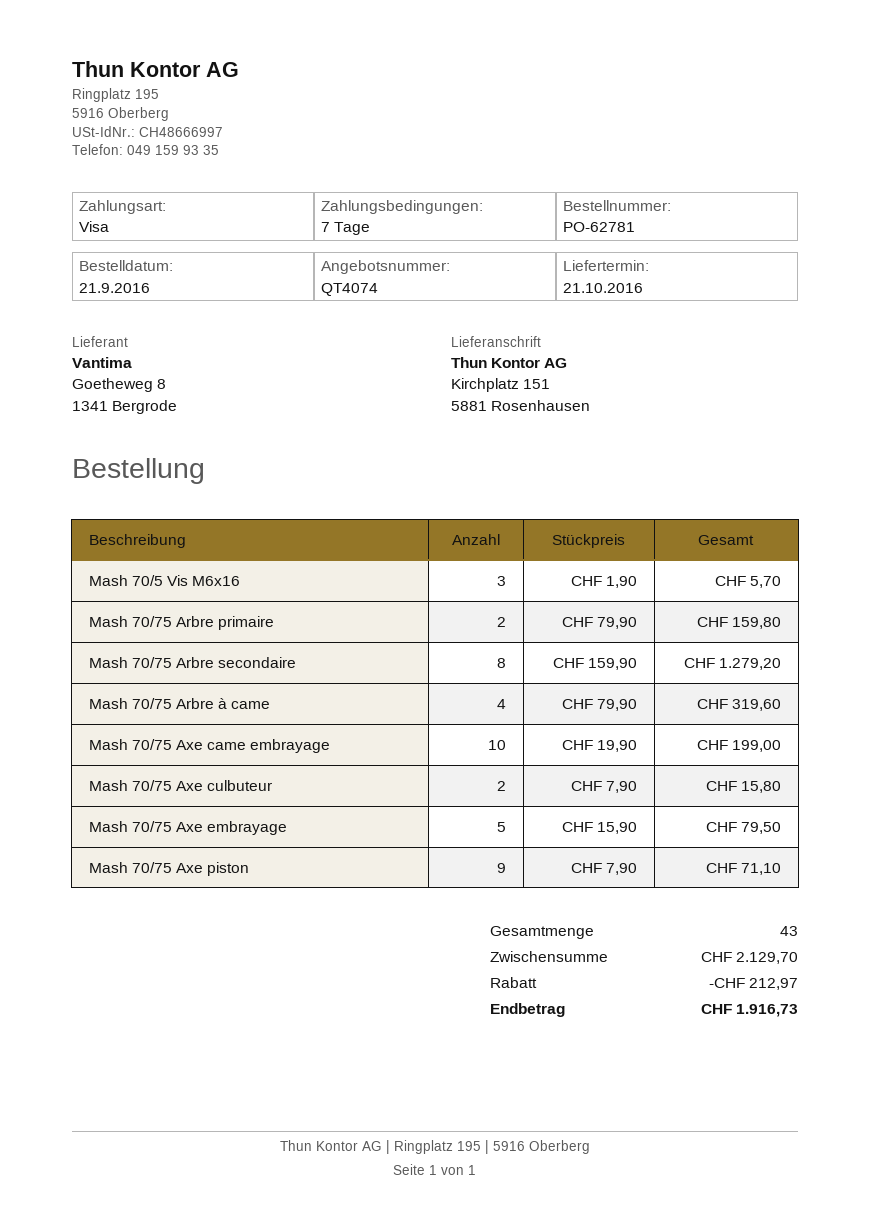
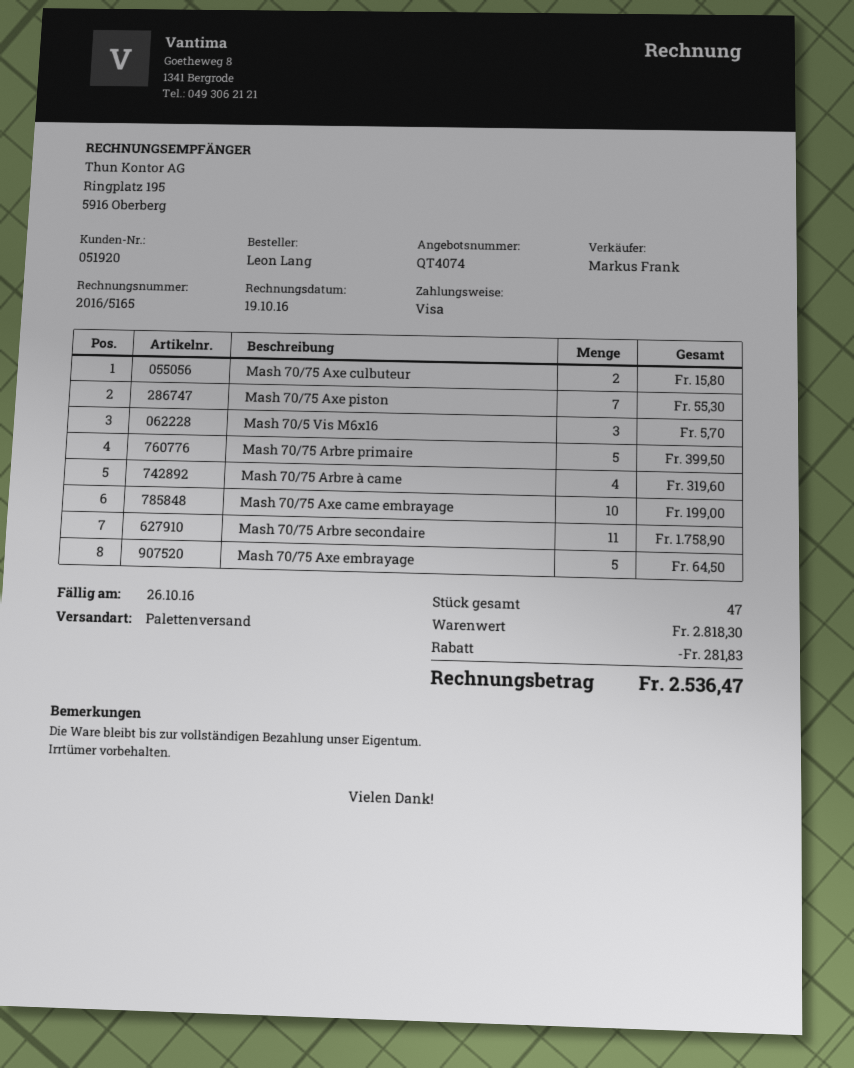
Mash 70/75 Arbre primaire: 2 for 159.80 -> 5 for 399.50
Mash 70/75 Arbre secondaire: 8 for 1279.20 -> 11 for 1758.90
Mash 70/75 Axe embrayage: 5 for 79.50 -> 5 for 64.50
Mash 70/75 Axe piston: 9 for 71.10 -> 7 for 55.30
total quantity: 43 -> 47
subtotal: 2129.70 -> 2818.30
discount: 212.97 -> 281.83
total: 1916.73 -> 2536.47

